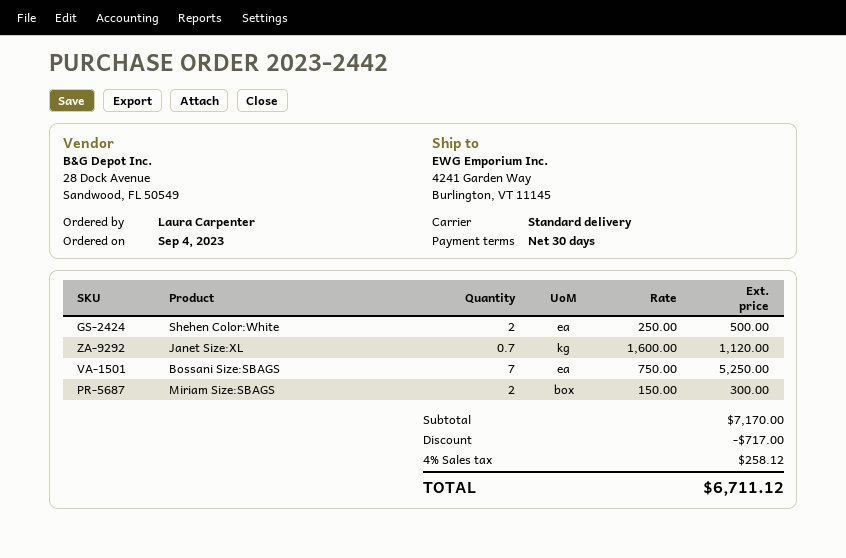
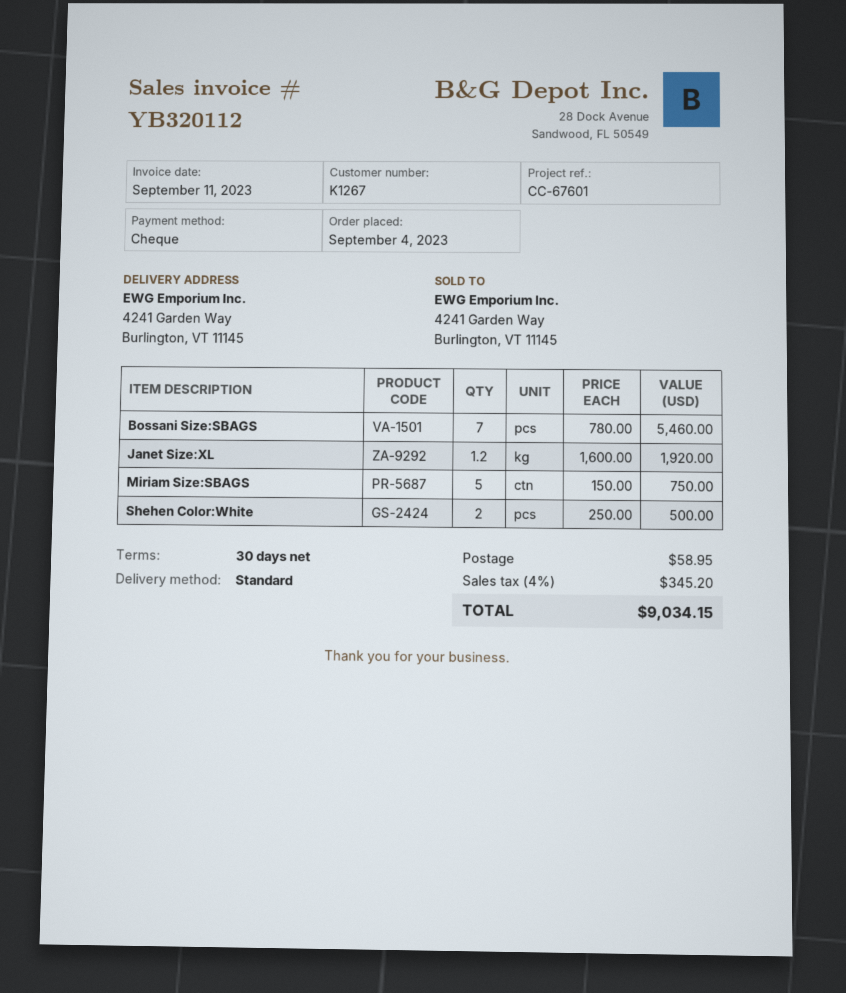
Janet Size:XL: 0.7 x 1600.00 = 1120.00 -> 1.2 x 1600.00 = 1920.00
Bossani Size:SBAGS: 7 x 750.00 = 5250.00 -> 7 x 780.00 = 5460.00
Miriam Size:SBAGS: 2 x 150.00 = 300.00 -> 5 x 150.00 = 750.00
discount: 717.00 -> none
shipping: none -> 58.95
tax: 4% = 258.12 -> 4% = 345.20
total: 6711.12 -> 9034.15

